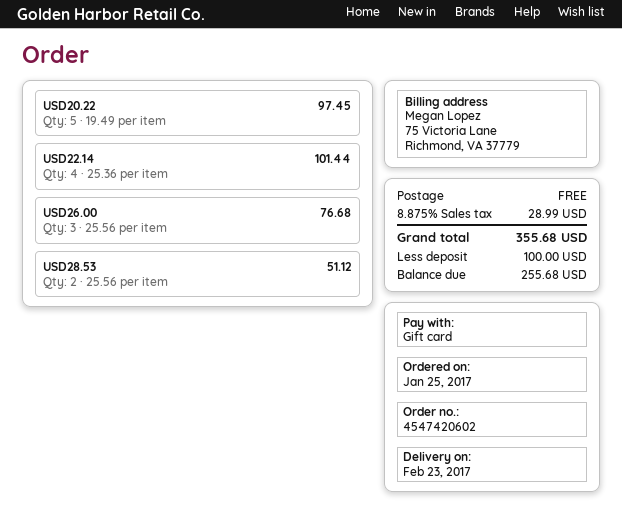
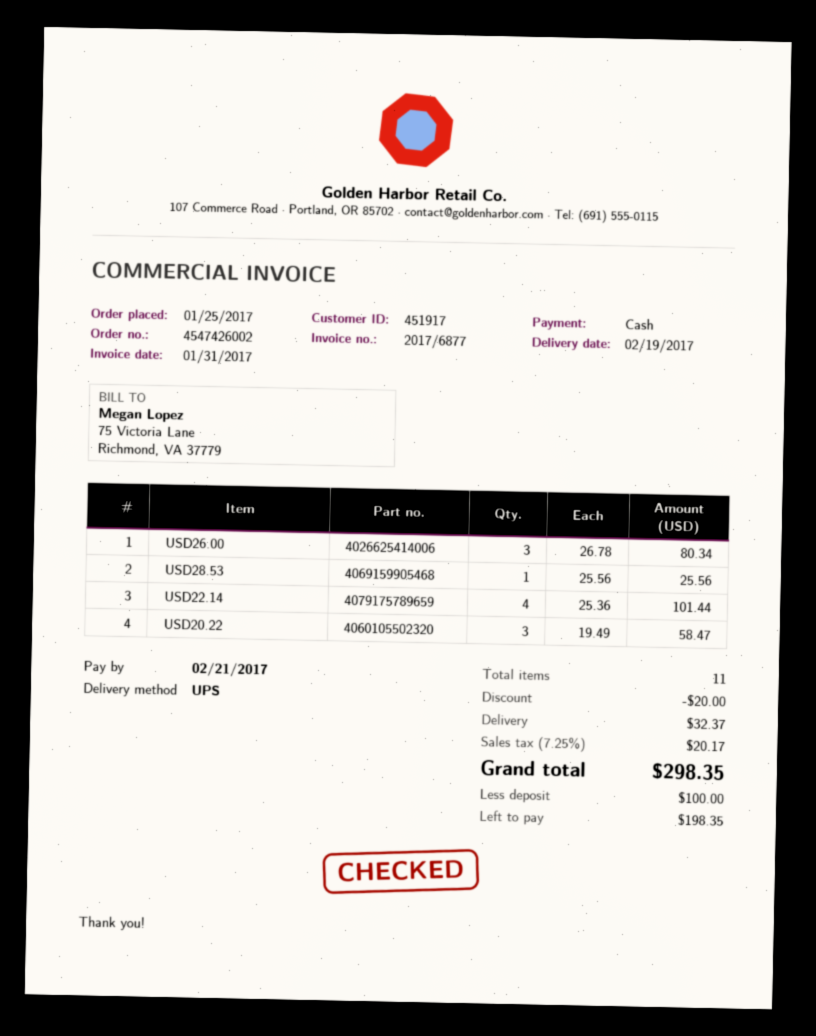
order number: 4547420602 -> 4547426002
delivery date: 2017-02-23 -> 2017-02-19
payment method: gift card -> cash
USD20.22: 5 x 19.49 = 97.45 -> 3 x 19.49 = 58.47
USD26.00: 3 x 25.56 = 76.68 -> 3 x 26.78 = 80.34
USD28.53: 2 x 25.56 = 51.12 -> 1 x 25.56 = 25.56
discount: none -> 20.00
shipping: 0.00 -> 32.37
tax: 8.875% = 28.99 -> 7.25% = 20.17
total: 355.68 -> 298.35
balance: 255.68 -> 198.35

